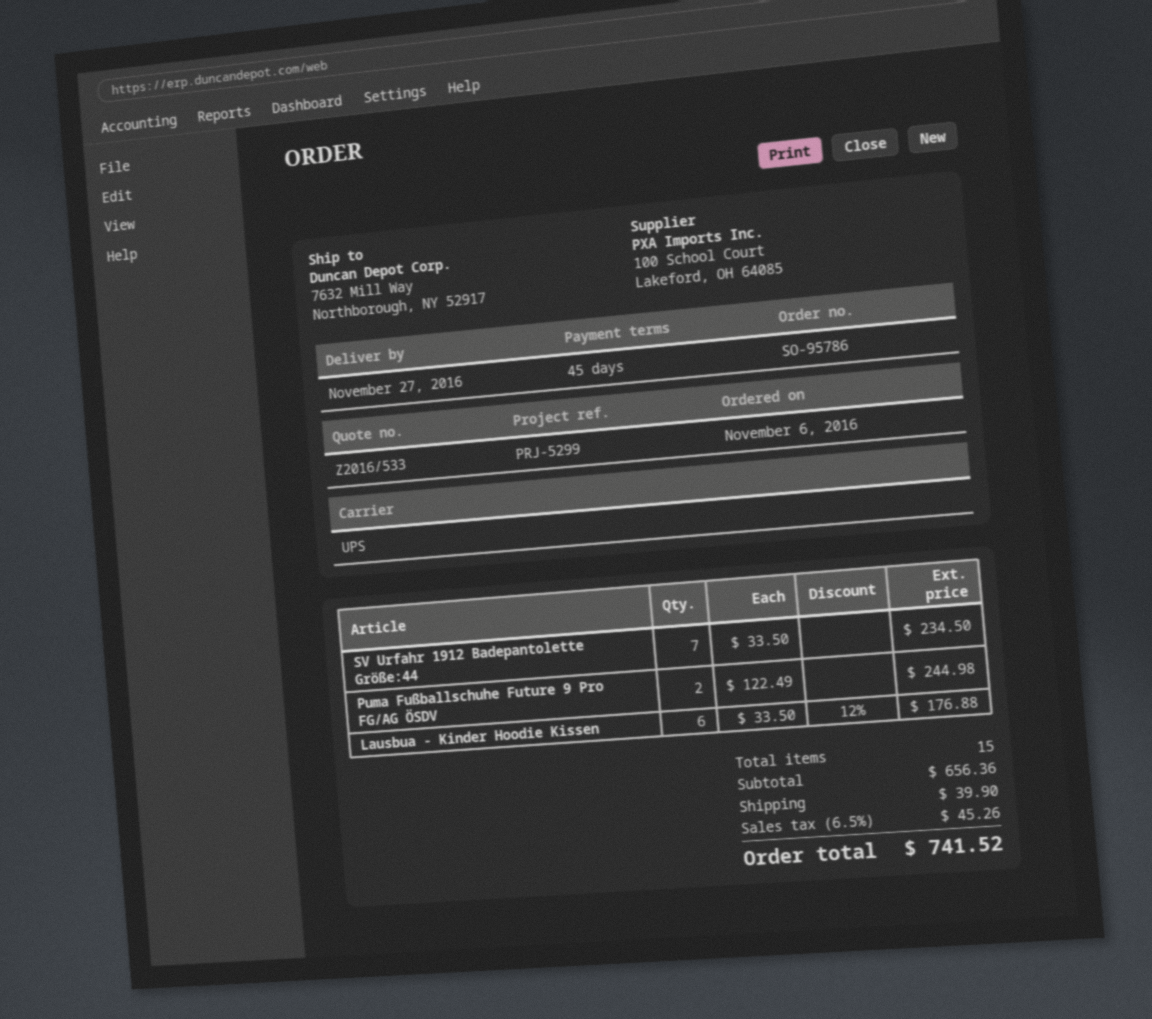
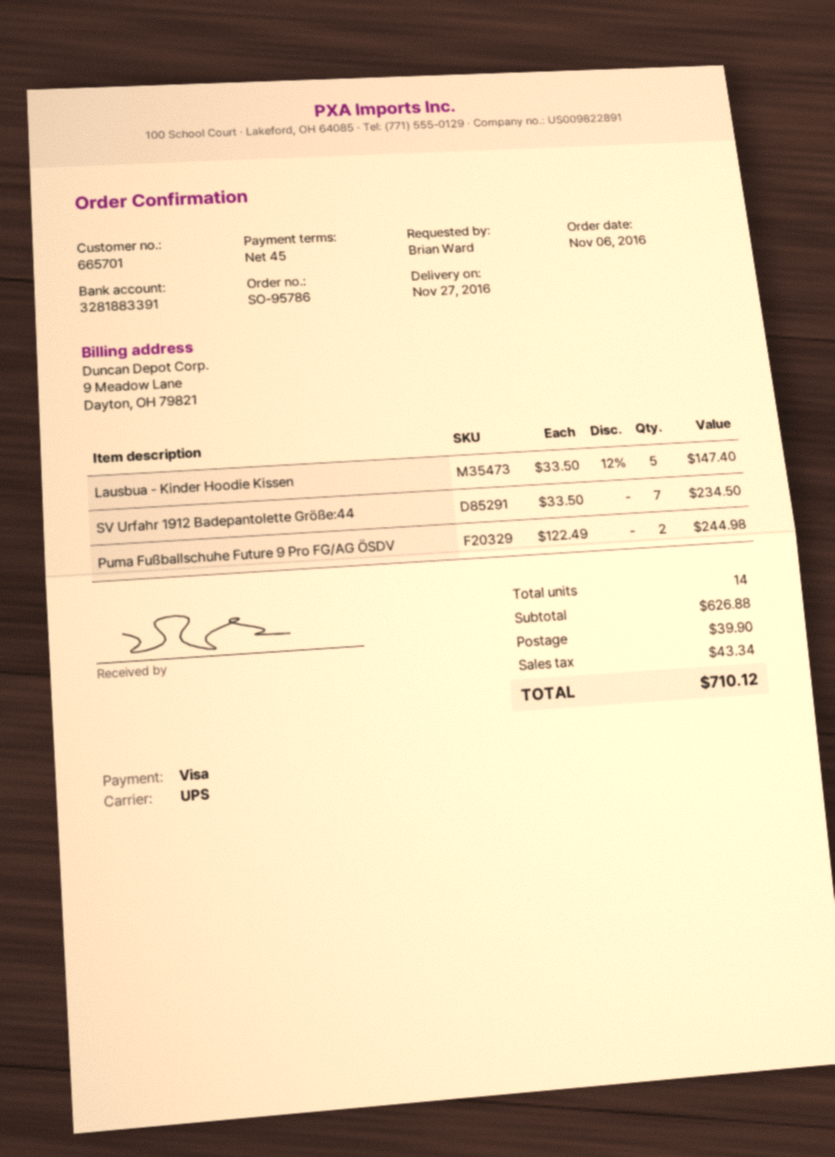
Lausbua - Kinder Hoodie Kissen: 6 x 33.50 - 12% = 176.88 -> 5 x 33.50 - 12% = 147.40
total quantity: 15 -> 14
subtotal: 656.36 -> 626.88
tax: 45.26 -> 43.34
total: 741.52 -> 710.12

